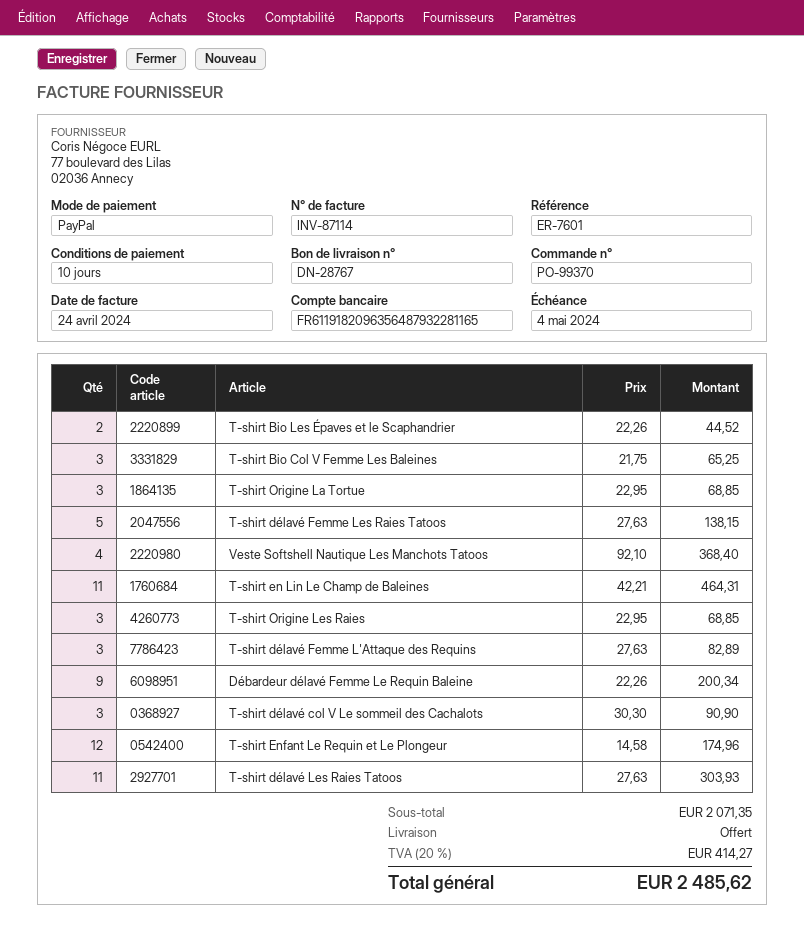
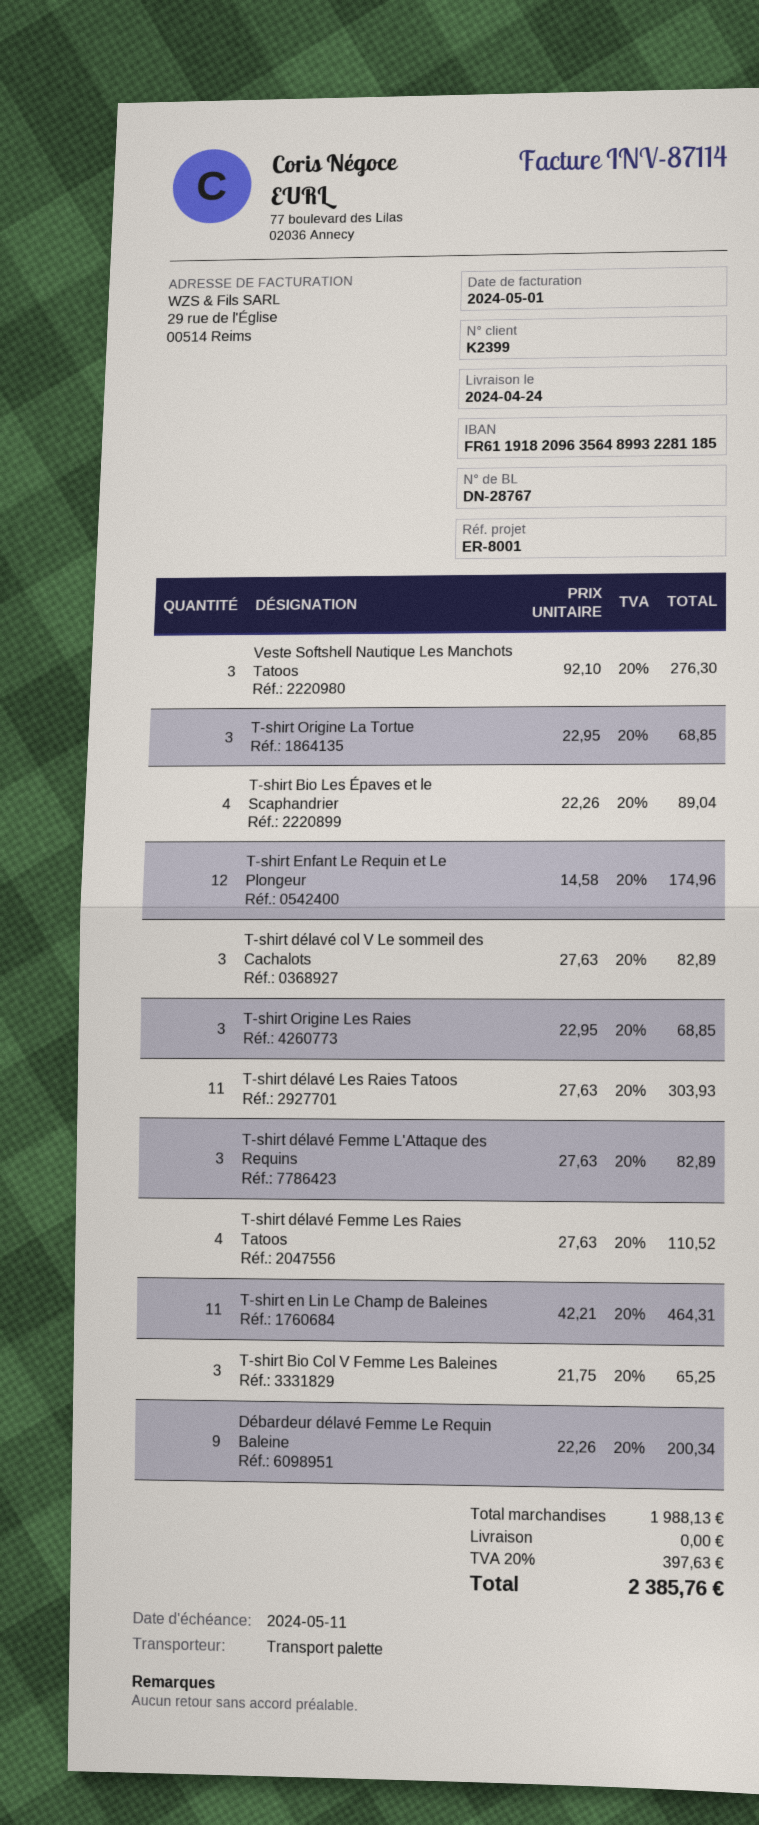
invoice date: 2024-04-24 -> 2024-05-01
due date: 2024-05-04 -> 2024-05-11
reference: ER-7601 -> ER-8001
bank account: FR6119182096356487932281165 -> FR6119182096356489932281185
T-shirt Bio Les Épaves et le Scaphandrier: 2 x 22.26 = 44.52 -> 4 x 22.26 = 89.04
T-shirt délavé Femme Les Raies Tatoos: 5 x 27.63 = 138.15 -> 4 x 27.63 = 110.52
Veste Softshell Nautique Les Manchots Tatoos: 4 x 92.10 = 368.40 -> 3 x 92.10 = 276.30
T-shirt délavé col V Le sommeil des Cachalots: 3 x 30.30 = 90.90 -> 3 x 27.63 = 82.89
subtotal: 2071.35 -> 1988.13
tax: 20% = 414.27 -> 20% = 397.63
total: 2485.62 -> 2385.76

